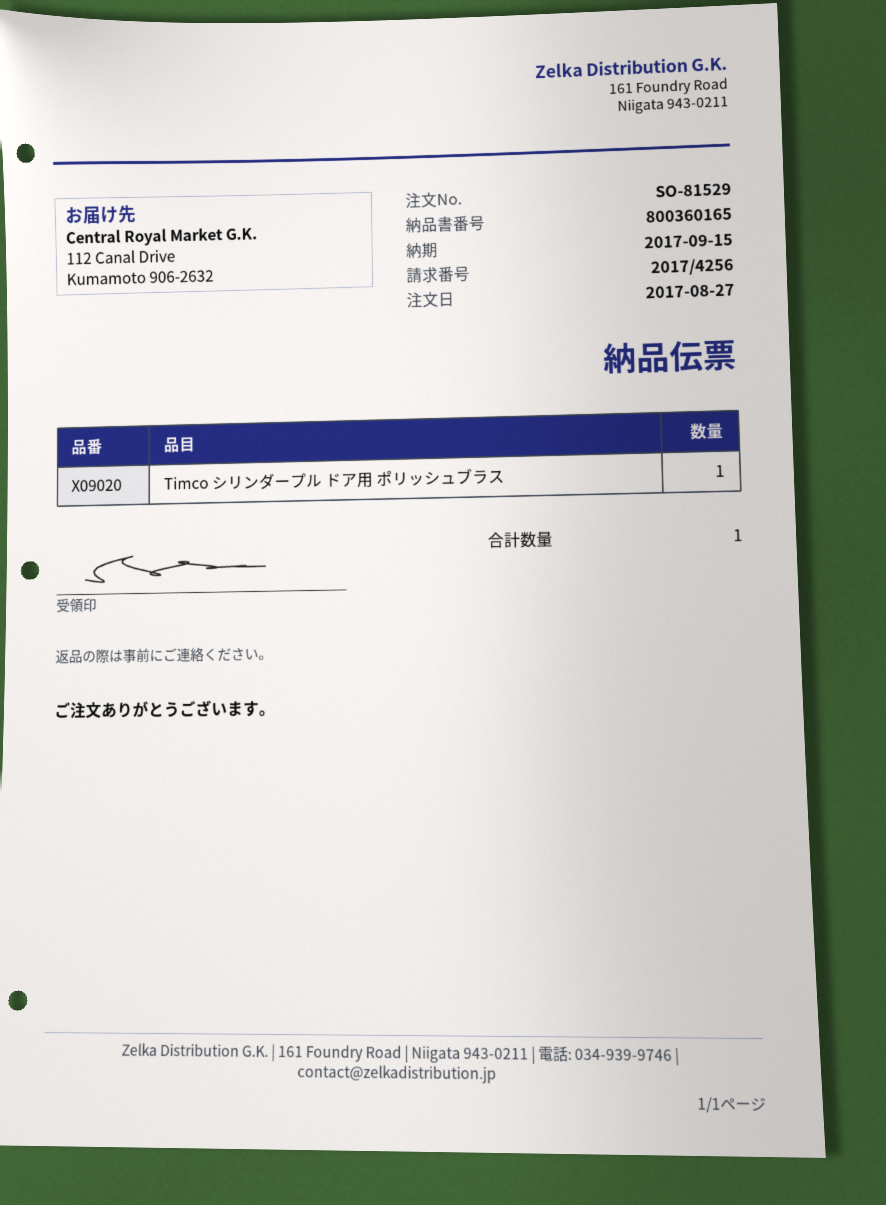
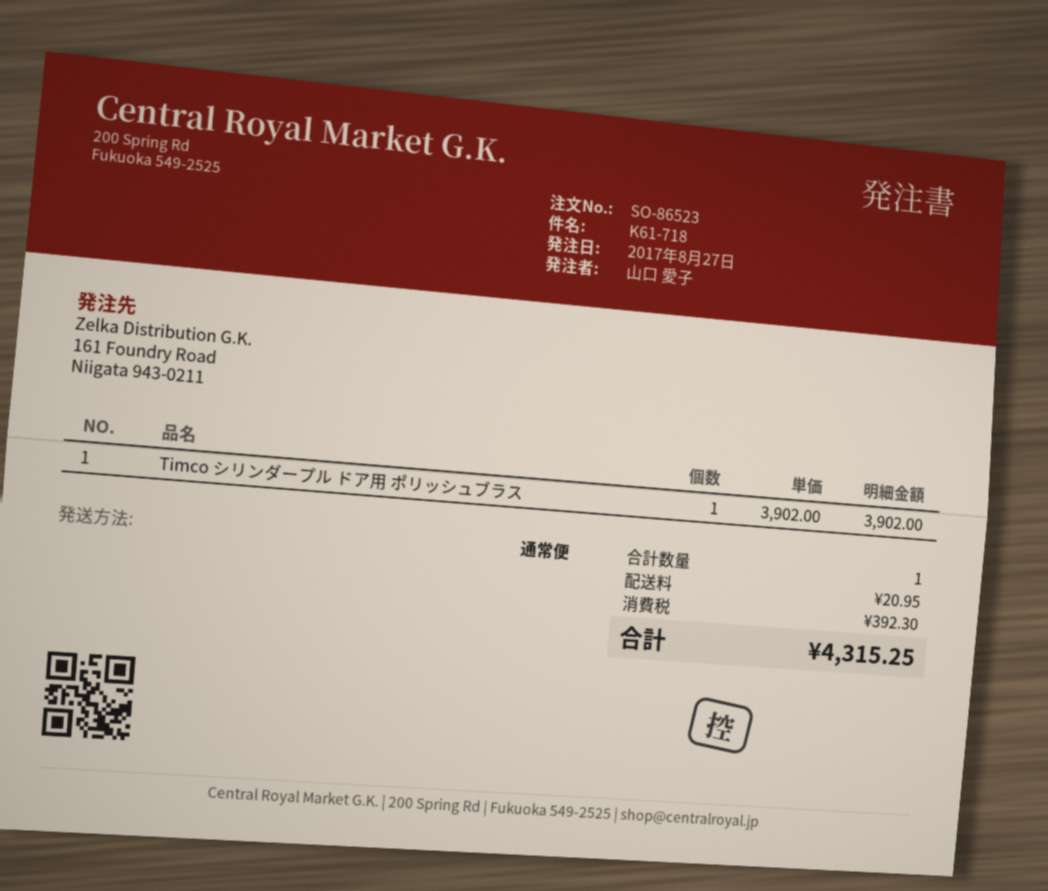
order number: SO-81529 -> SO-86523

